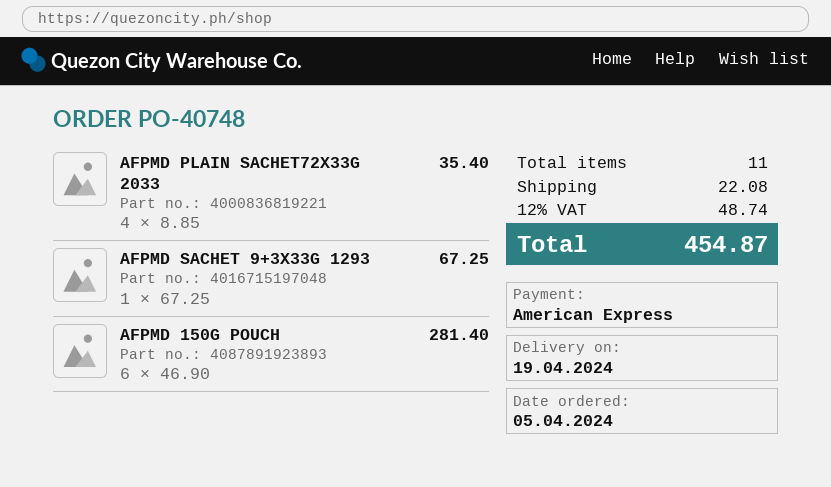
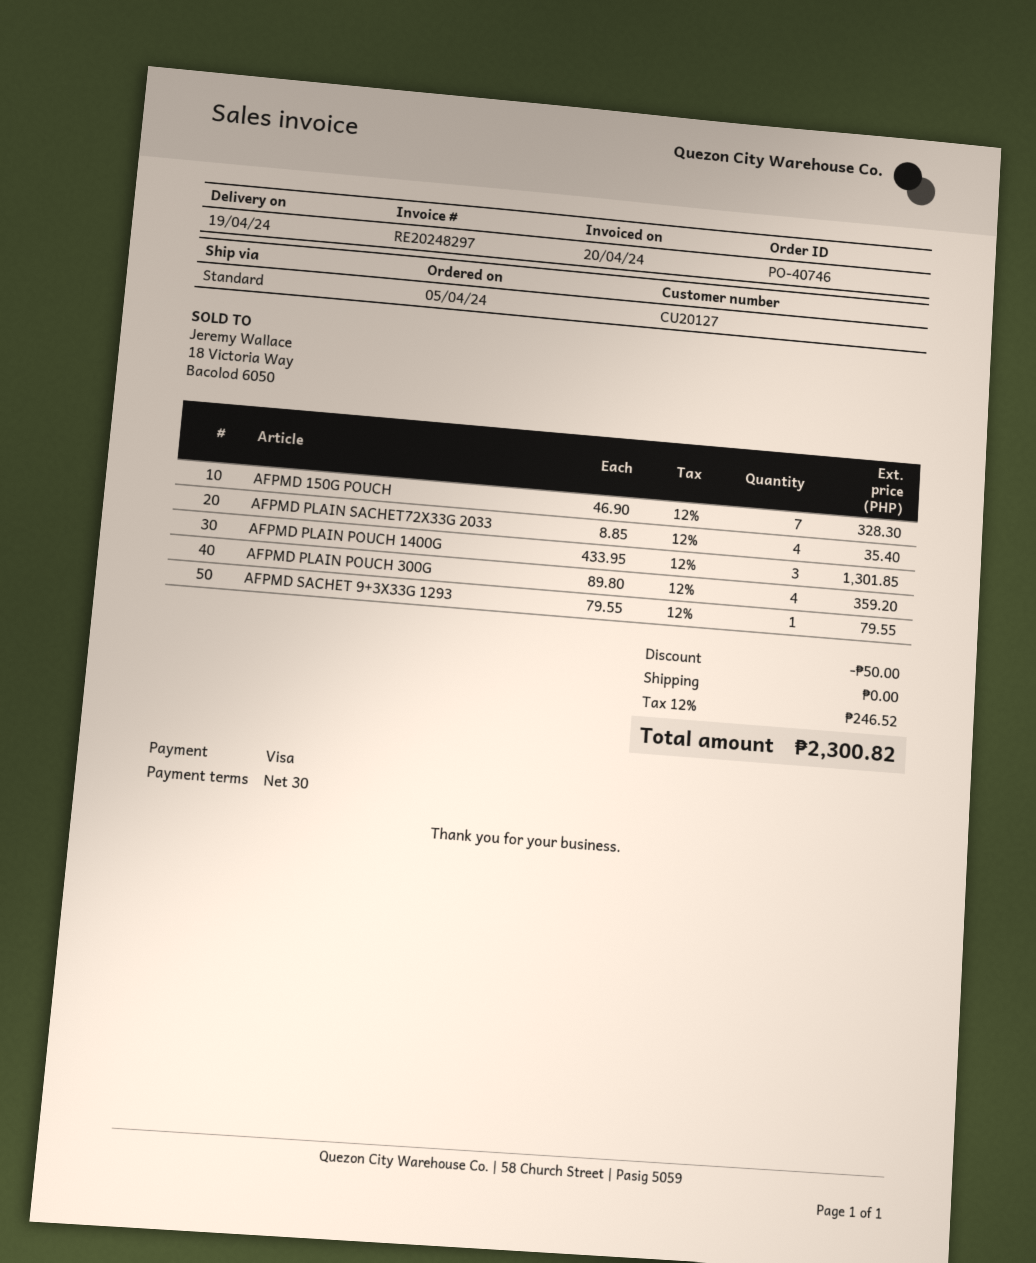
order number: PO-40748 -> PO-40746
payment method: American Express -> Visa
AFPMD SACHET 9+3X33G 1293: 1 x 67.25 = 67.25 -> 1 x 79.55 = 79.55
AFPMD 150G POUCH: 6 x 46.90 = 281.40 -> 7 x 46.90 = 328.30
AFPMD PLAIN POUCH 1400G: none -> 3 x 433.95 = 1301.85
AFPMD PLAIN POUCH 300G: none -> 4 x 89.80 = 359.20
discount: none -> 50.00
shipping: 22.08 -> 0.00
tax: 12% = 48.74 -> 12% = 246.52
total: 454.87 -> 2300.82

